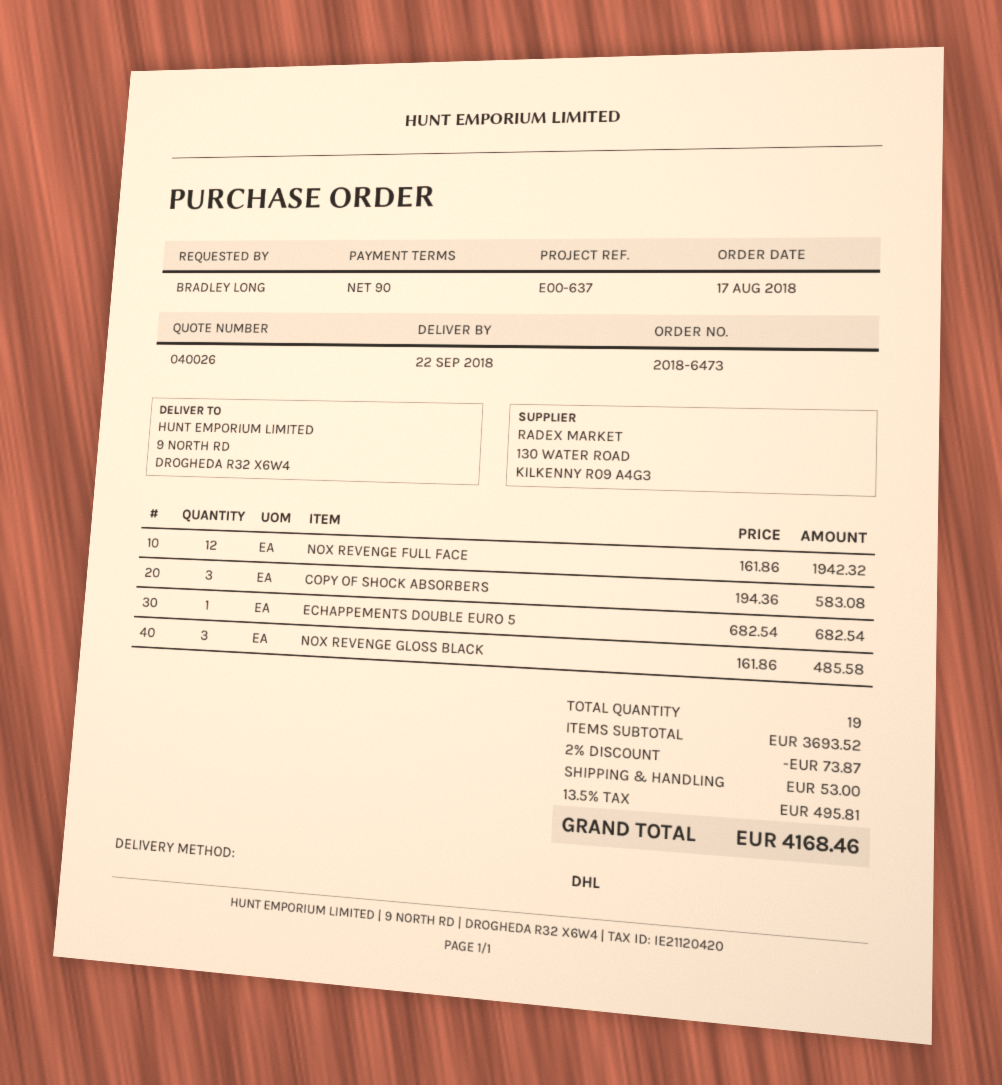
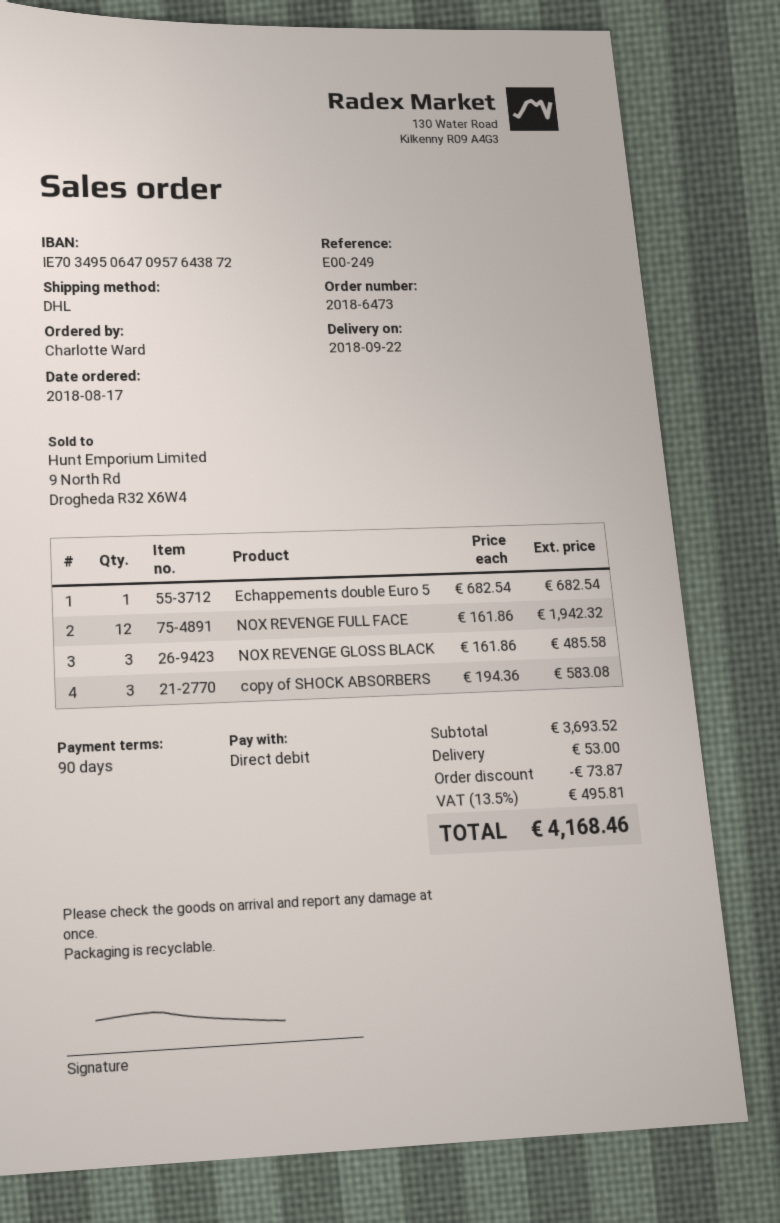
reference: E00-637 -> E00-249
ordered by: BRADLEY LONG -> Charlotte Ward

